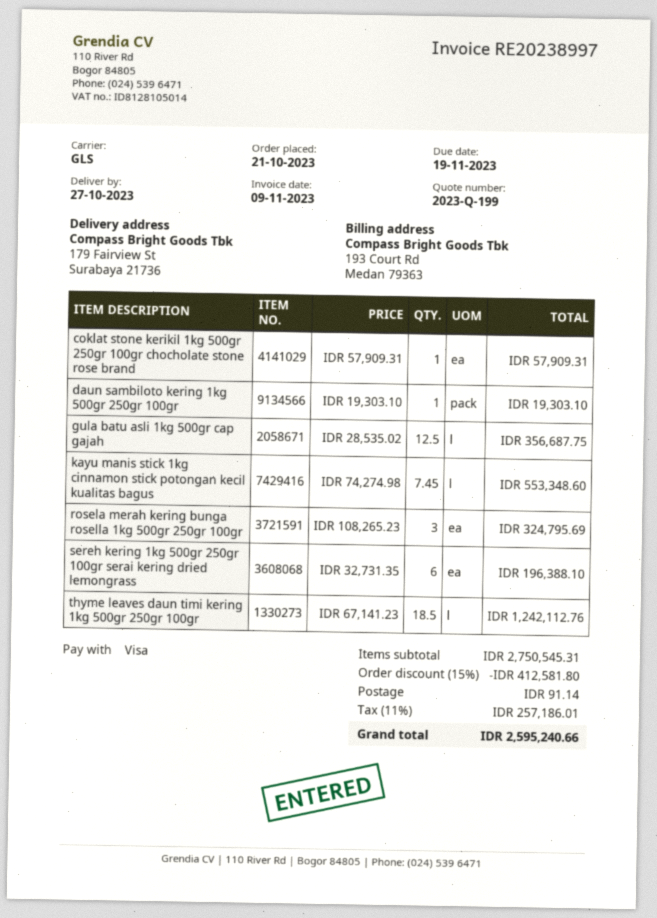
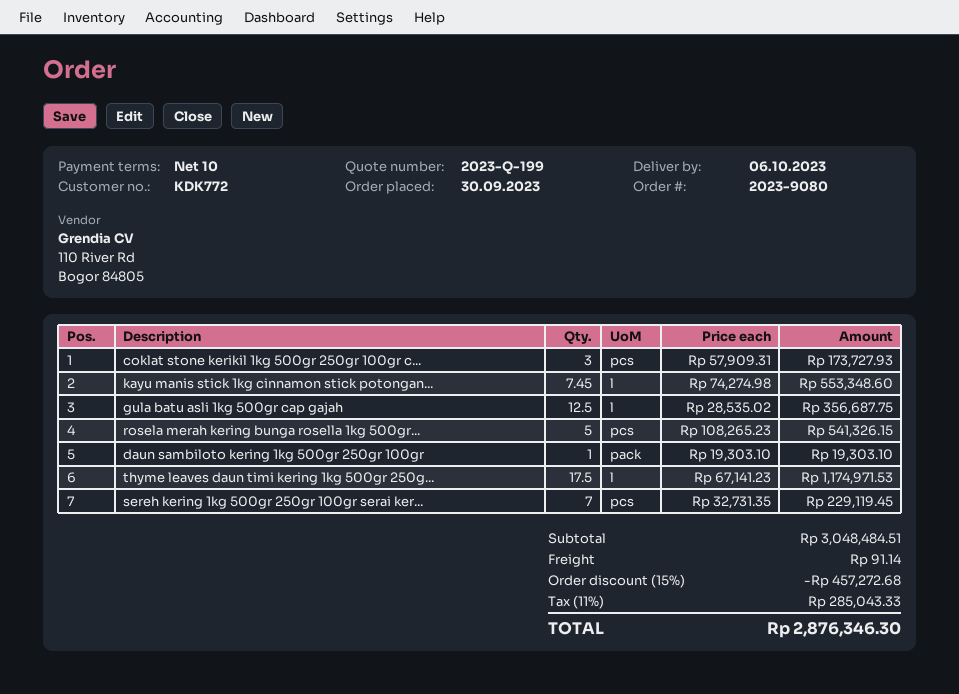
order date: 2023-10-21 -> 2023-09-30
delivery date: 2023-10-27 -> 2023-10-06
coklat stone kerikil 1kg 500gr 250gr 100gr chocholate stone rose brand: 1 x 57909.31 = 57909.31 -> 3 x 57909.31 = 173727.93
rosela merah kering bunga rosella 1kg 500gr 250gr 100gr: 3 x 108265.23 = 324795.69 -> 5 x 108265.23 = 541326.15
sereh kering 1kg 500gr 250gr 100gr serai kering dried lemongrass: 6 x 32731.35 = 196388.10 -> 7 x 32731.35 = 229119.45
thyme leaves daun timi kering 1kg 500gr 250gr 100gr: 18.5 x 67141.23 = 1242112.76 -> 17.5 x 67141.23 = 1174971.53
subtotal: 2750545.31 -> 3048484.51
discount: 15% = 412581.80 -> 15% = 457272.68
tax: 11% = 257186.01 -> 11% = 285043.33
total: 2595240.66 -> 2876346.30

